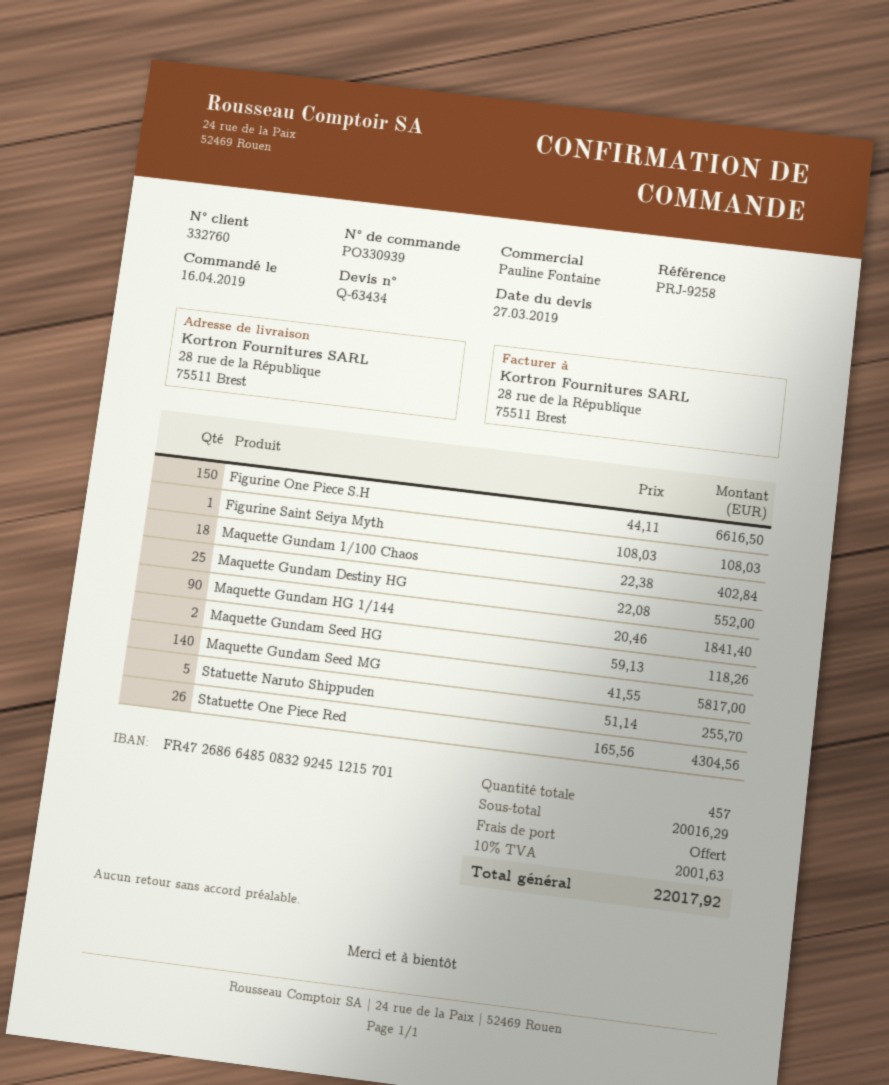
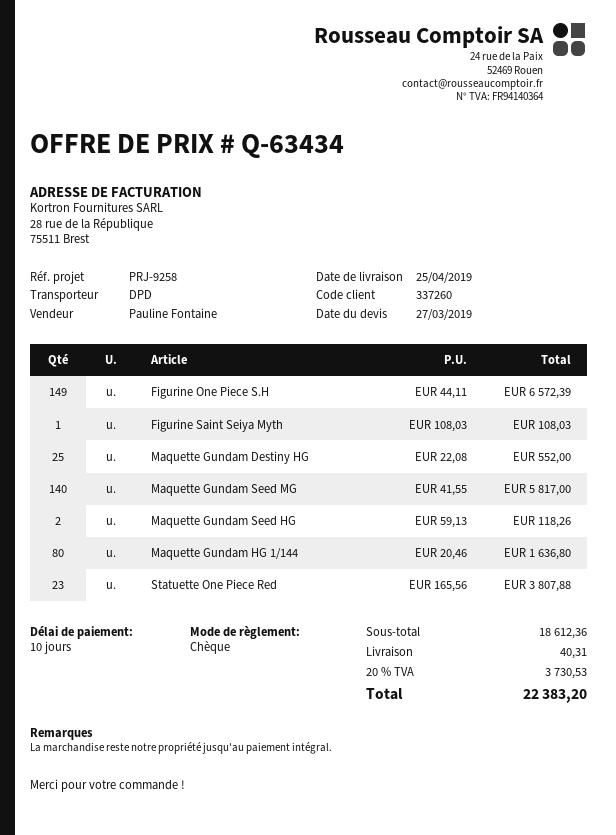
customer number: 332760 -> 337260
Figurine One Piece S.H: 150 x 44.11 = 6616.50 -> 149 x 44.11 = 6572.39
Maquette Gundam 1/100 Chaos: 18 x 22.38 = 402.84 -> none
Maquette Gundam HG 1/144: 90 x 20.46 = 1841.40 -> 80 x 20.46 = 1636.80
Statuette Naruto Shippuden: 5 x 51.14 = 255.70 -> none
Statuette One Piece Red: 26 x 165.56 = 4304.56 -> 23 x 165.56 = 3807.88
subtotal: 20016.29 -> 18612.36
shipping: 0.00 -> 40.31
tax: 10% = 2001.63 -> 20% = 3730.53
total: 22017.92 -> 22383.20

